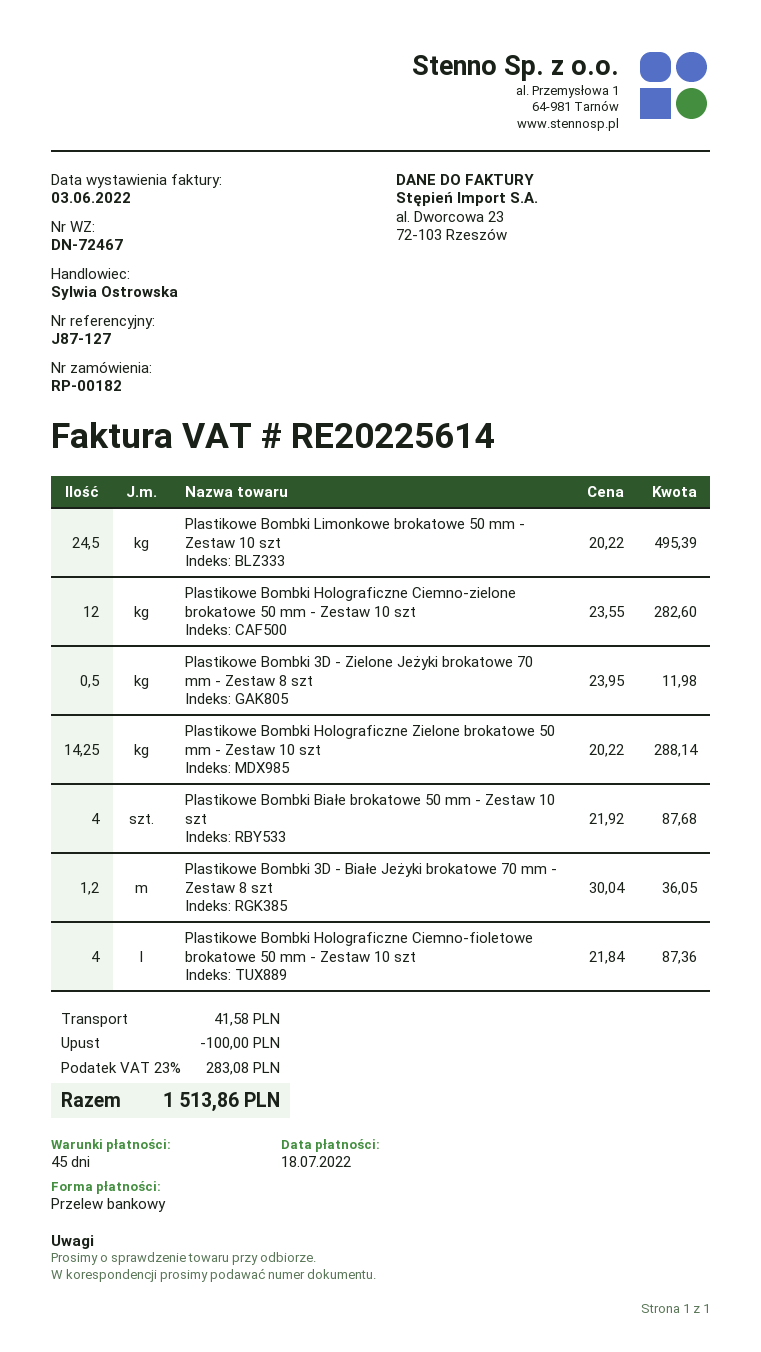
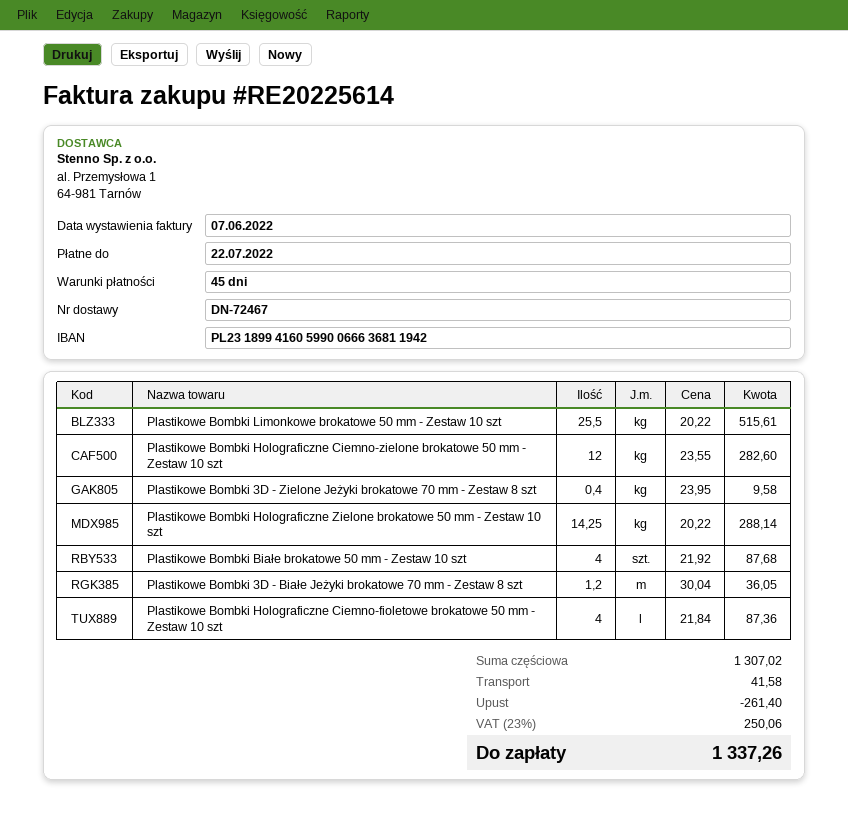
invoice date: 2022-06-03 -> 2022-06-07
due date: 2022-07-18 -> 2022-07-22
Plastikowe Bombki Limonkowe brokatowe 50 mm - Zestaw 10 szt: 24.5 x 20.22 = 495.39 -> 25.5 x 20.22 = 515.61
Plastikowe Bombki 3D - Zielone Jeżyki brokatowe 70 mm - Zestaw 8 szt: 0.5 x 23.95 = 11.98 -> 0.4 x 23.95 = 9.58
discount: 100.00 -> 261.40
tax: 23% = 283.08 -> 23% = 250.06
total: 1513.86 -> 1337.26

